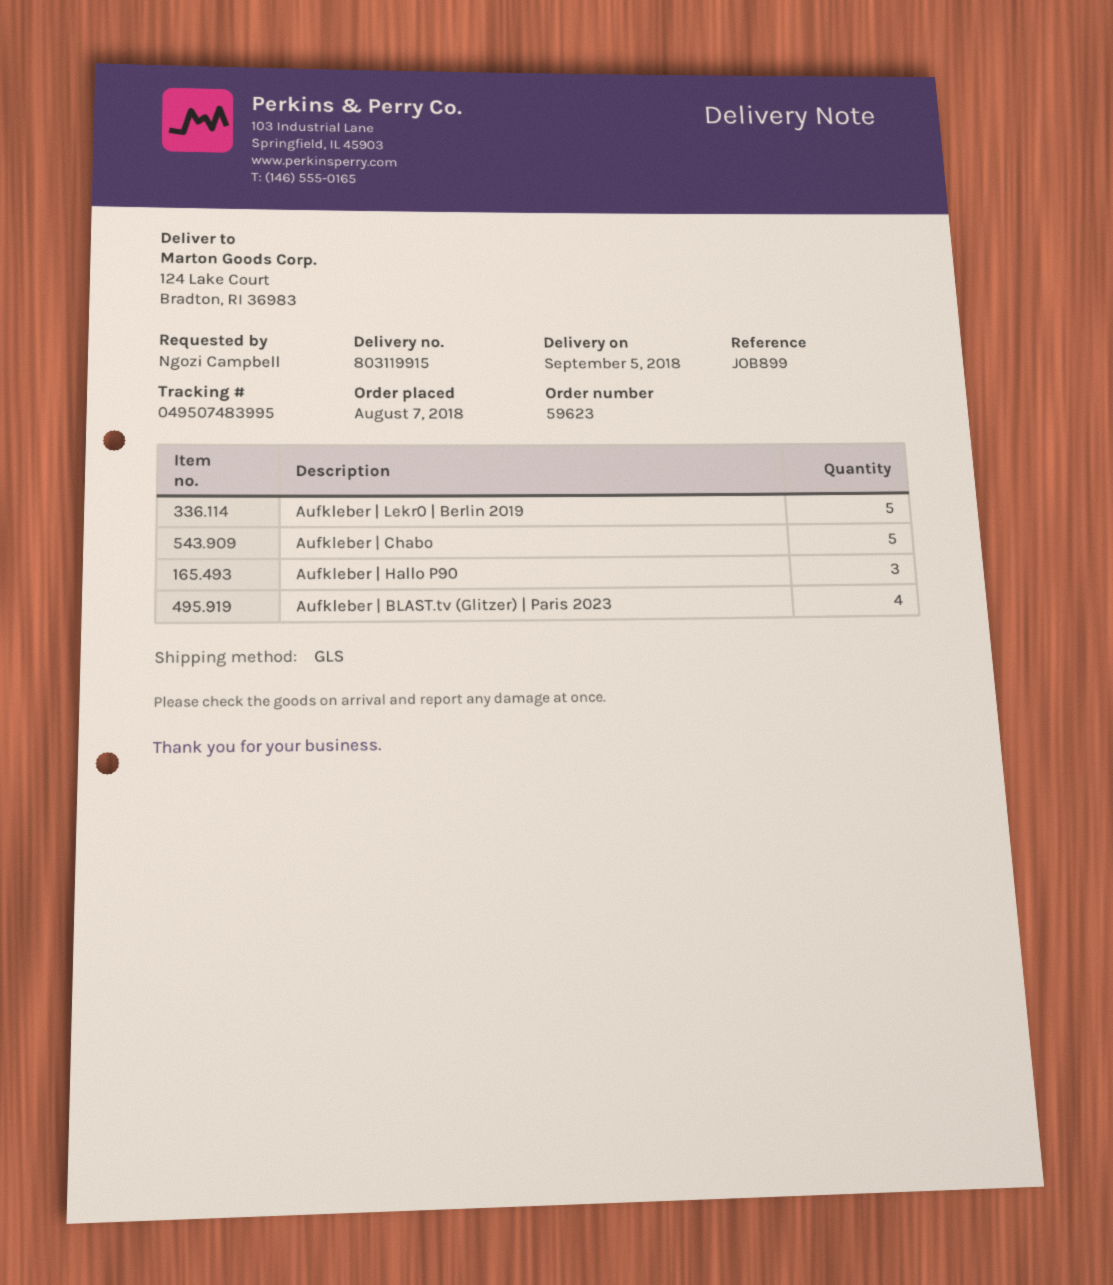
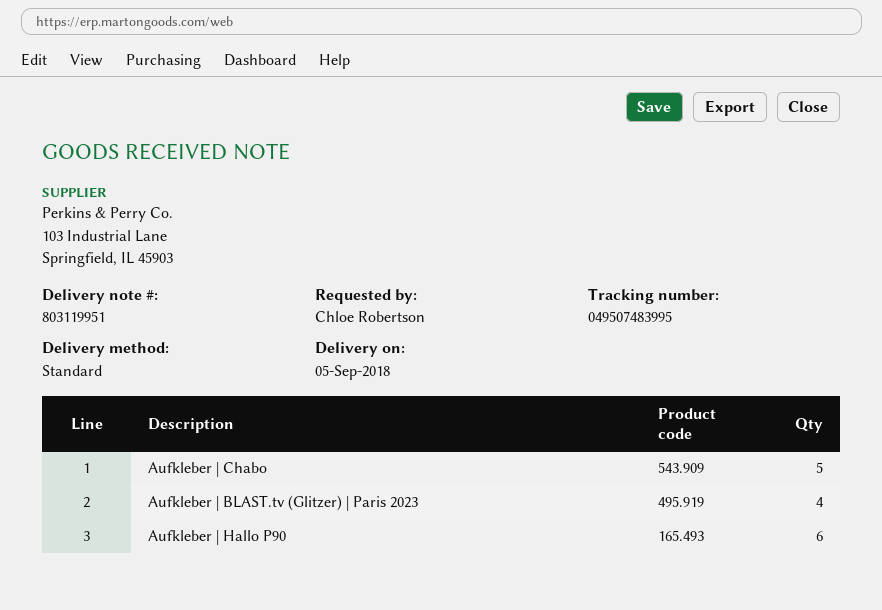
delivery note number: 803119915 -> 803119951
ordered by: Ngozi Campbell -> Chloe Robertson
shipping method: GLS -> standard
Aufkleber | Lekr0 | Berlin 2019: 5 -> none
Aufkleber | Hallo P90: 3 -> 6

